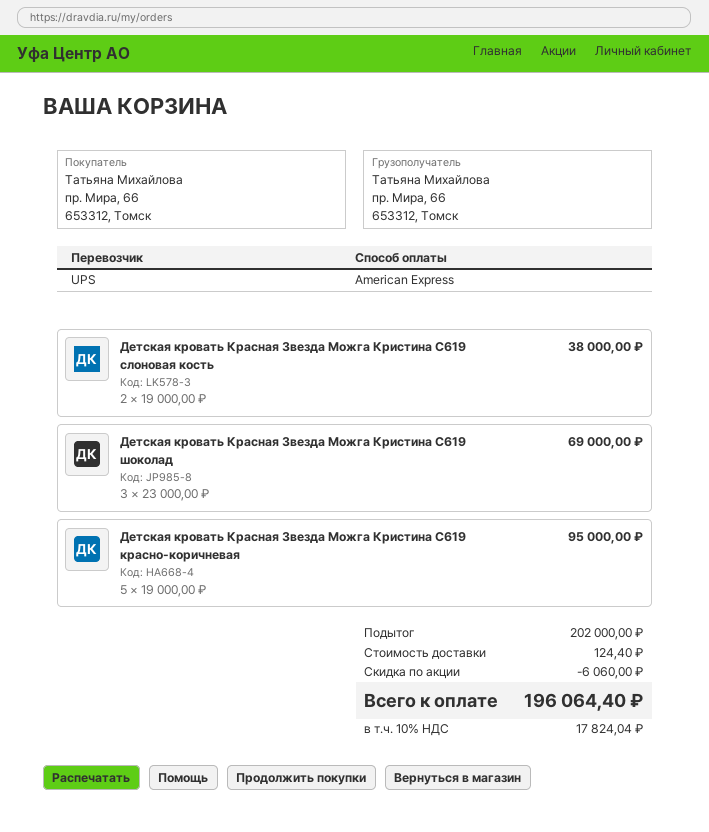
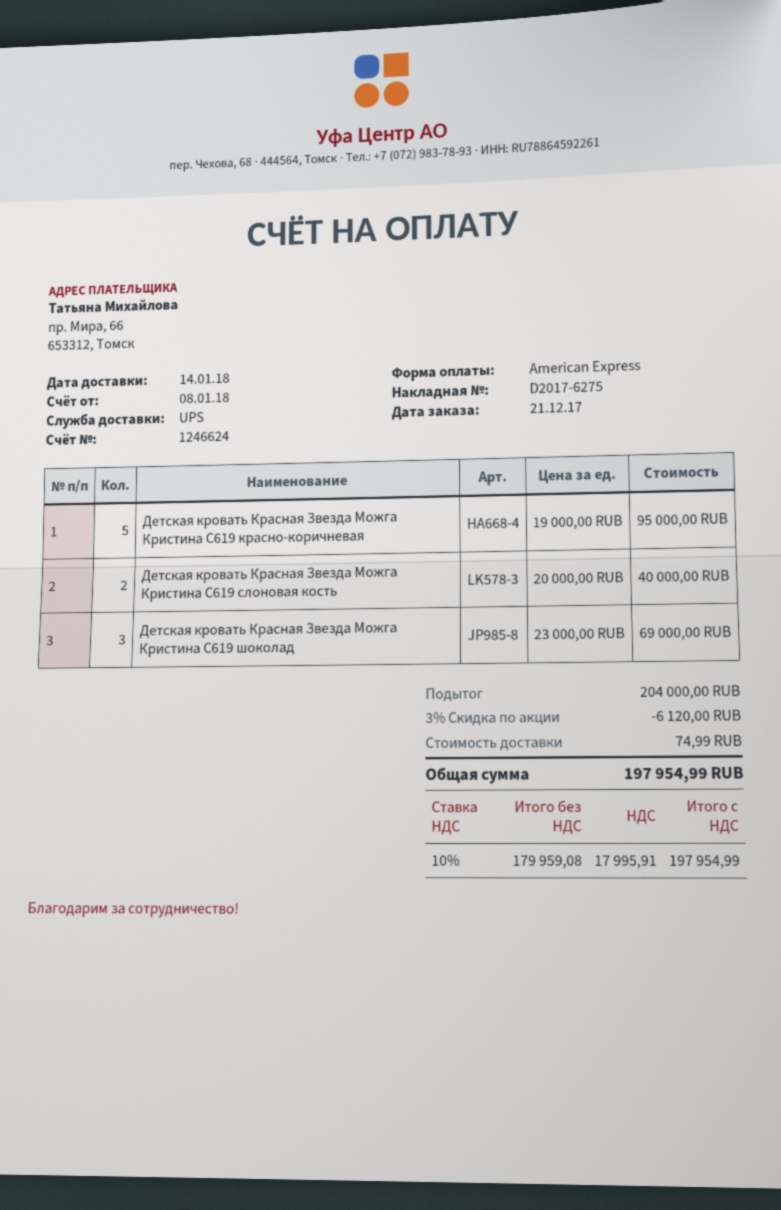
Детская кровать Красная Звезда Можга Кристина С619 слоновая кость: 2 x 19000.00 = 38000.00 -> 2 x 20000.00 = 40000.00
subtotal: 202000.00 -> 204000.00
discount: 6060.00 -> 6120.00
shipping: 124.40 -> 74.99
tax: 10% = 17824.04 -> 10% = 17995.91
total: 196064.40 -> 197954.99

